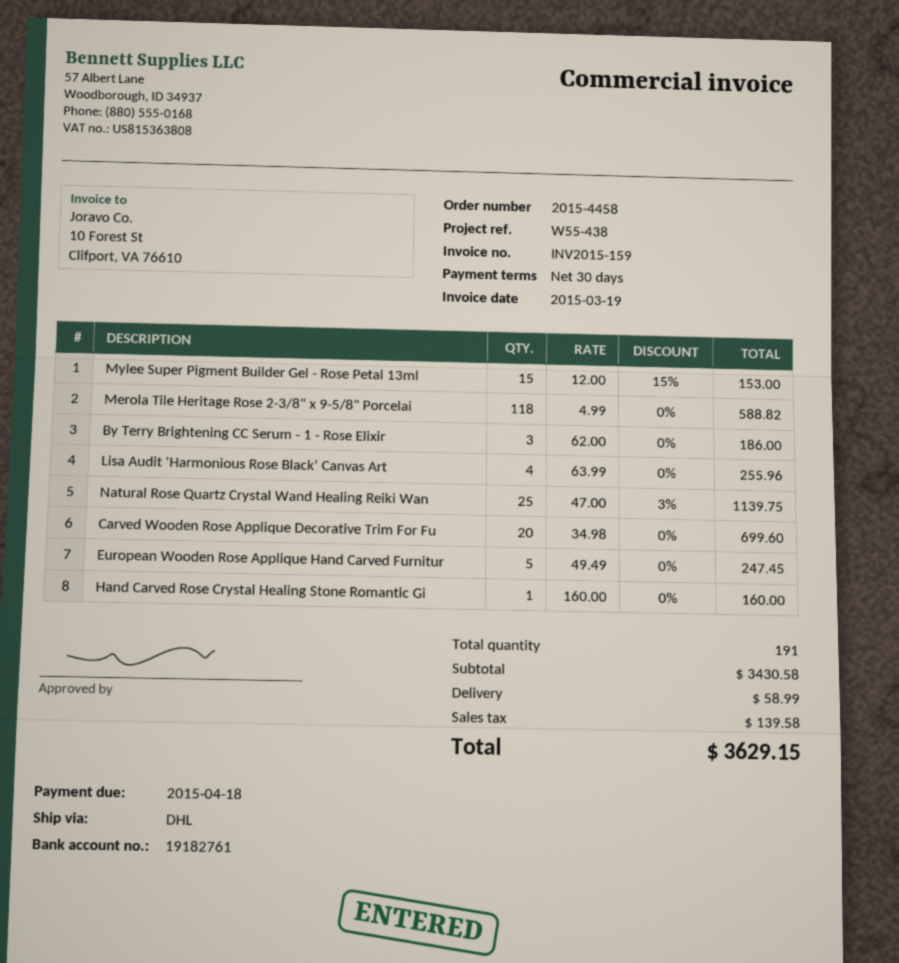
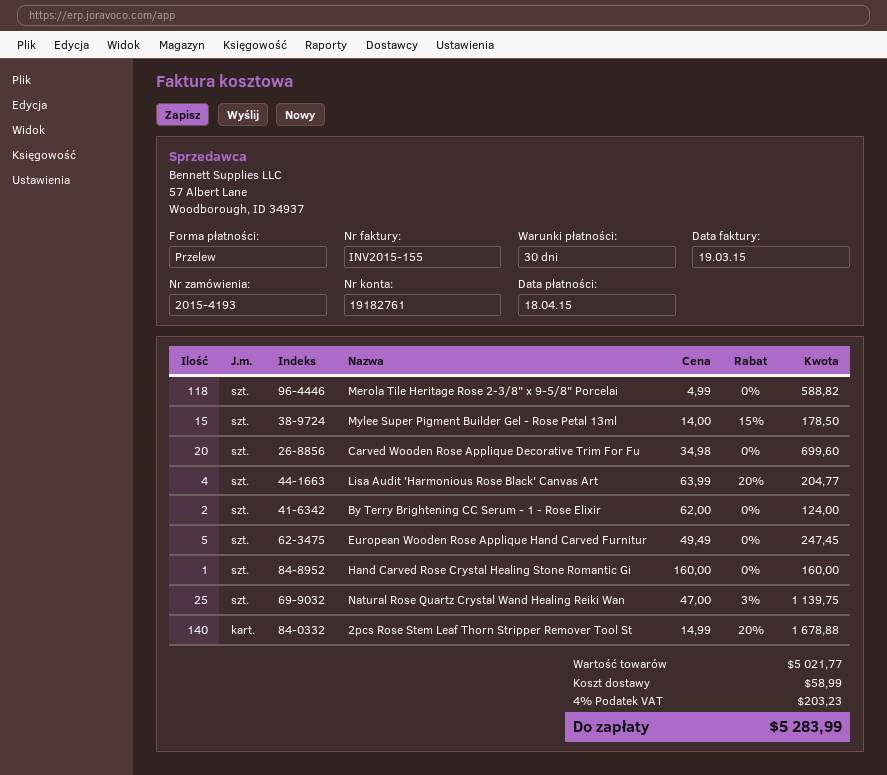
order number: 2015-4458 -> 2015-4193
invoice number: INV2015-159 -> INV2015-155
Mylee Super Pigment Builder Gel - Rose Petal 13ml: 15 x 12.00 - 15% = 153.00 -> 15 x 14.00 - 15% = 178.50
By Terry Brightening CC Serum - 1 - Rose Elixir: 3 x 62.00 = 186.00 -> 2 x 62.00 = 124.00
Lisa Audit 'Harmonious Rose Black' Canvas Art: 4 x 63.99 = 255.96 -> 4 x 63.99 - 20% = 204.77
2pcs Rose Stem Leaf Thorn Stripper Remover Tool St: none -> 140 x 14.99 - 20% = 1678.88
subtotal: 3430.58 -> 5021.77
tax: 139.58 -> 203.23
total: 3629.15 -> 5283.99

